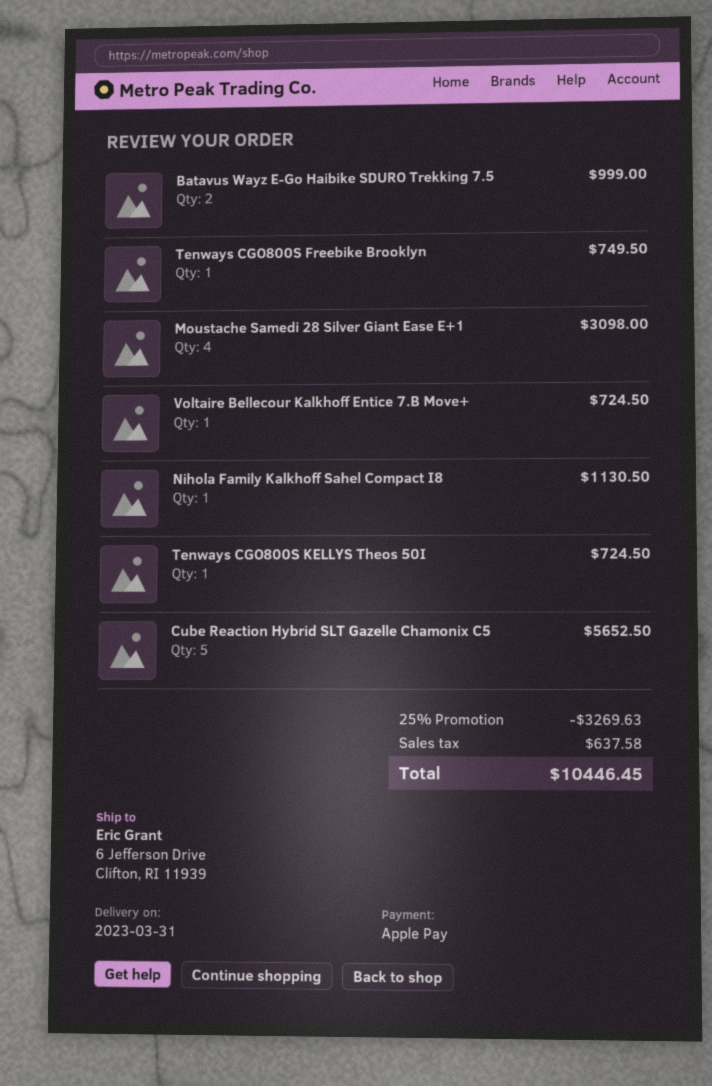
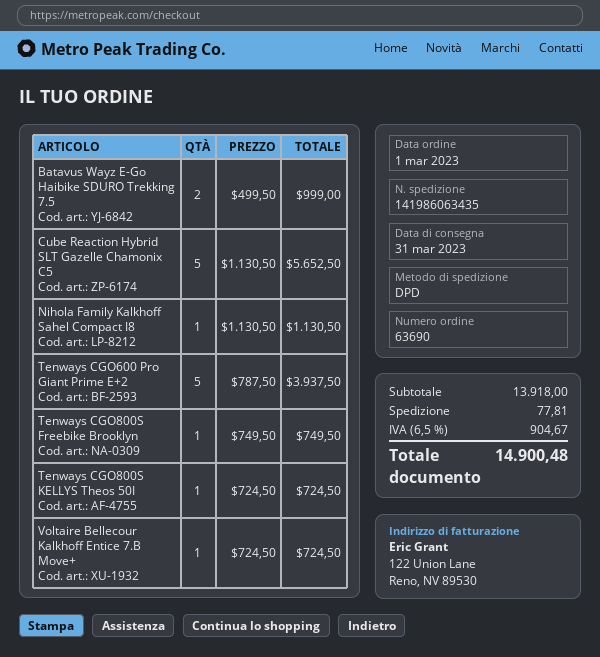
Moustache Samedi 28 Silver Giant Ease E+1: 4 for 3098.00 -> none
Tenways CGO600 Pro Giant Prime E+2: none -> 5 for 3937.50
discount: 25% = 3269.63 -> none
shipping: none -> 77.81
tax: 637.58 -> 904.67
total: 10446.45 -> 14900.48

